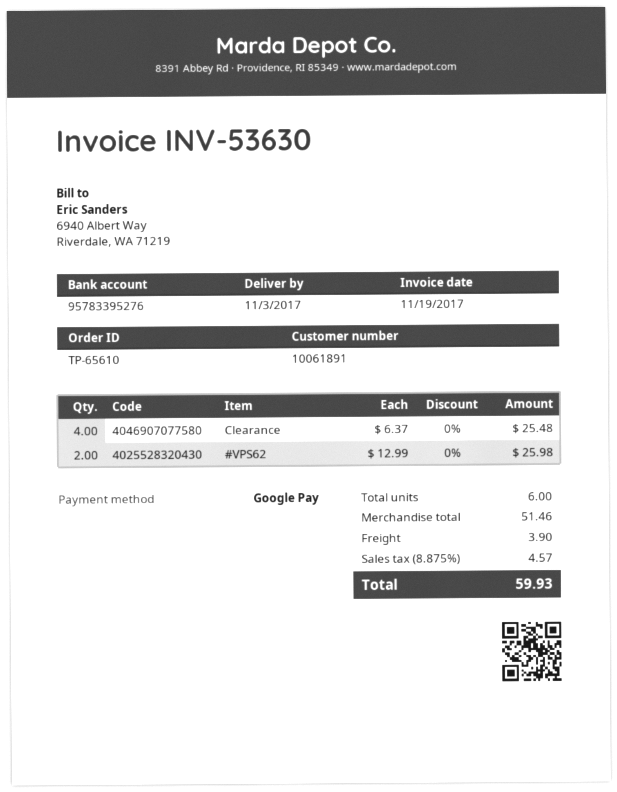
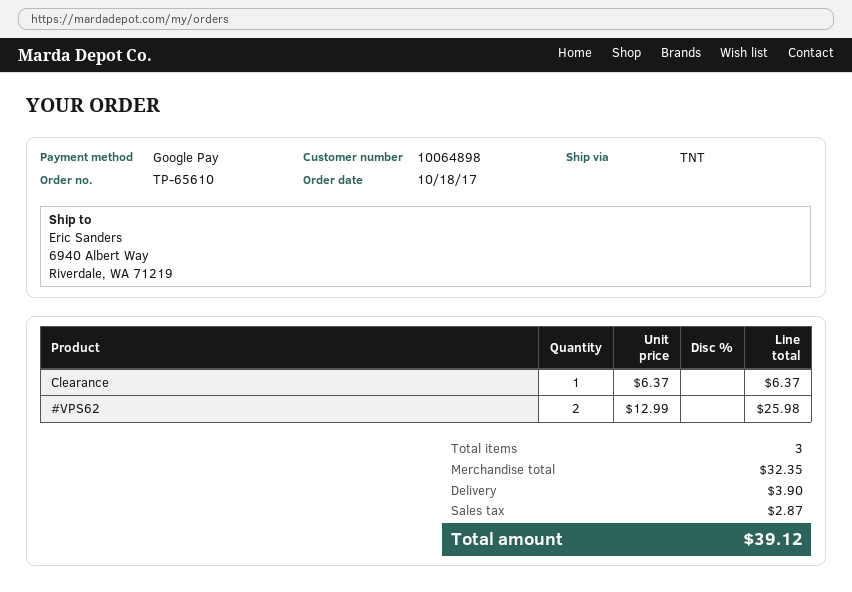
customer number: 10061891 -> 10064898
Clearance: 4 x 6.37 = 25.48 -> 1 x 6.37 = 6.37
total quantity: 6 -> 3
subtotal: 51.46 -> 32.35
tax: 4.57 -> 2.87
total: 59.93 -> 39.12

